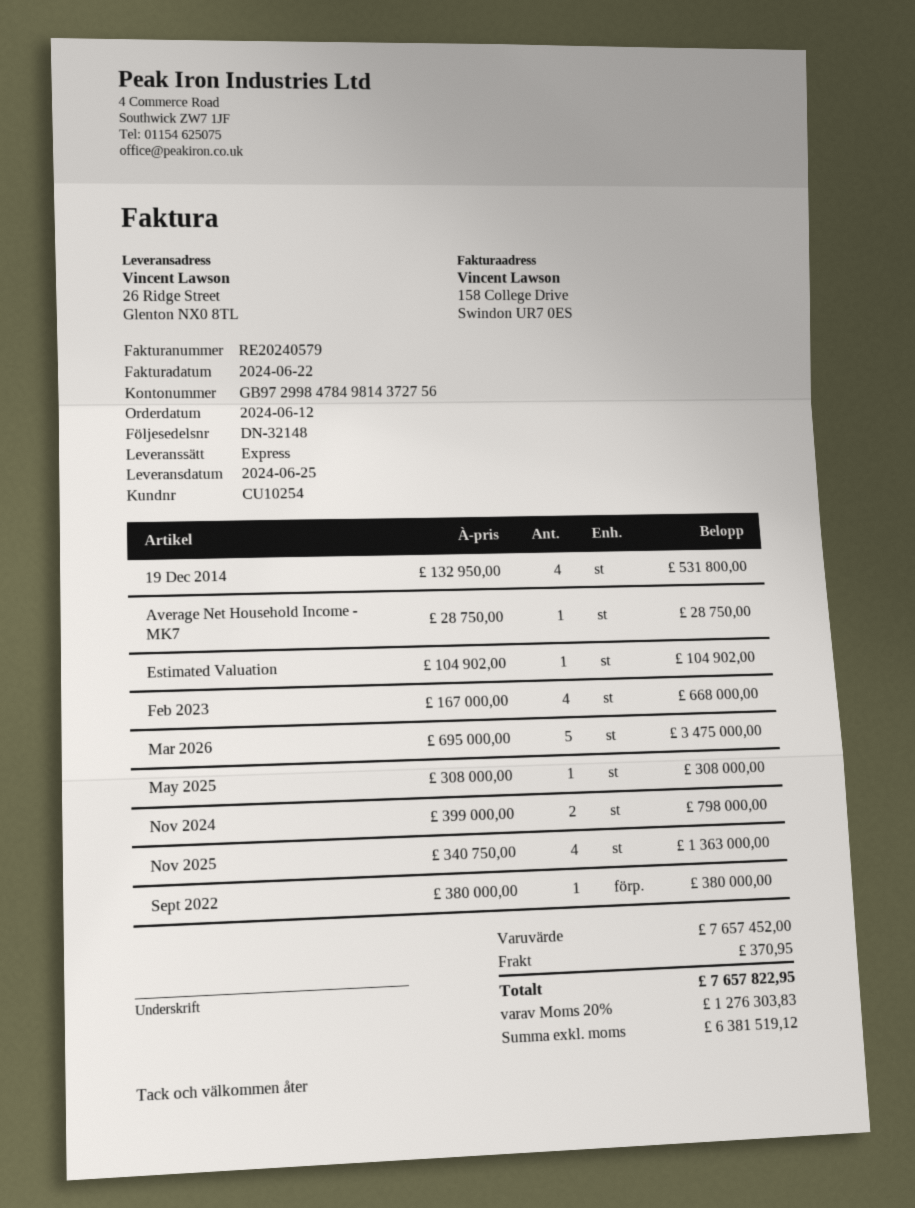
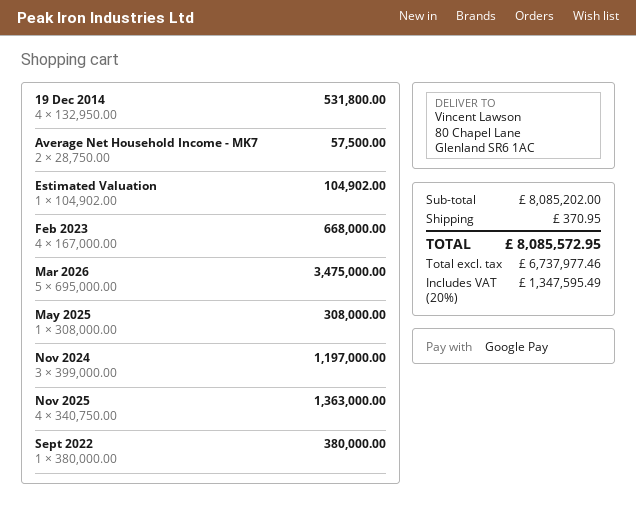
ship to: 26 Ridge Street, Glenton NX0 8TL -> 80 Chapel Lane, Glenland SR6 1AC
Average Net Household Income - MK7: 1 x 28750.00 = 28750.00 -> 2 x 28750.00 = 57500.00
Nov 2024: 2 x 399000.00 = 798000.00 -> 3 x 399000.00 = 1197000.00
subtotal: 7657452.00 -> 8085202.00
net: 6381519.12 -> 6737977.46
tax: 20% = 1276303.83 -> 20% = 1347595.49
total: 7657822.95 -> 8085572.95

